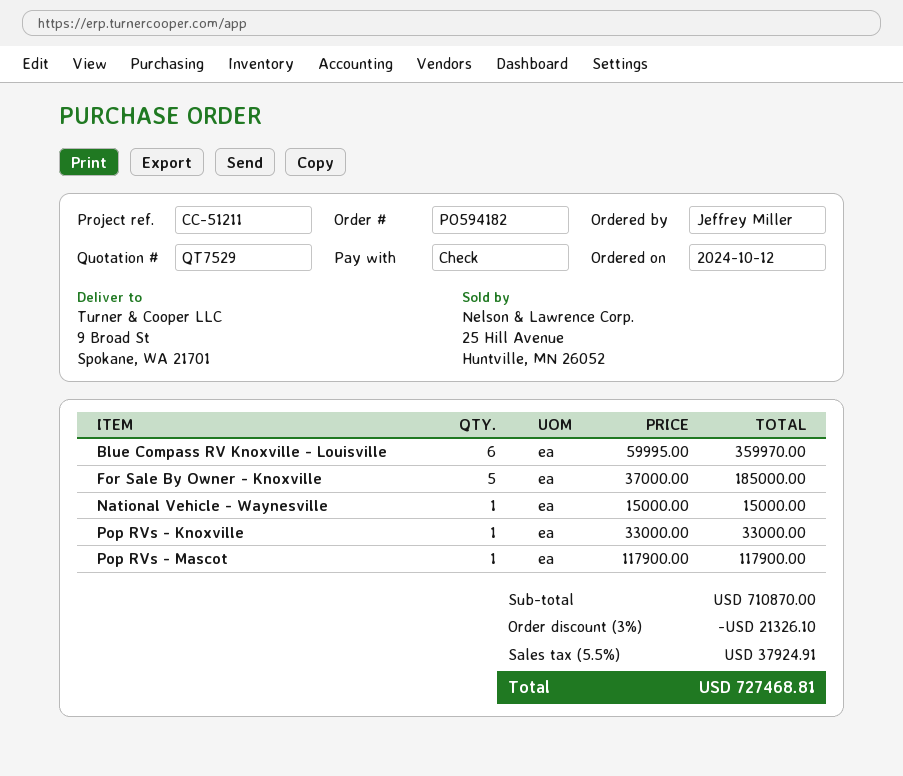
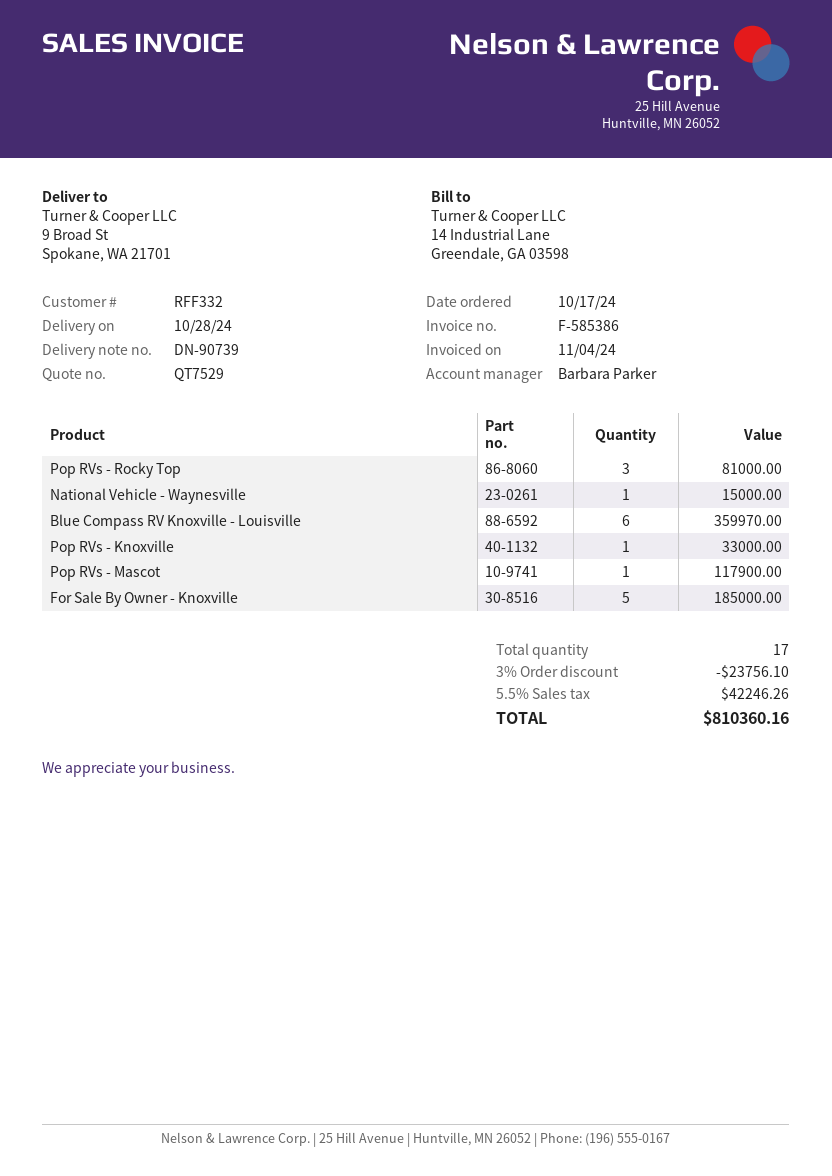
order date: 2024-10-12 -> 2024-10-17
Pop RVs - Rocky Top: none -> 3 for 81000.00
discount: 3% = 21326.10 -> 3% = 23756.10
tax: 5.5% = 37924.91 -> 5.5% = 42246.26
total: 727468.81 -> 810360.16

